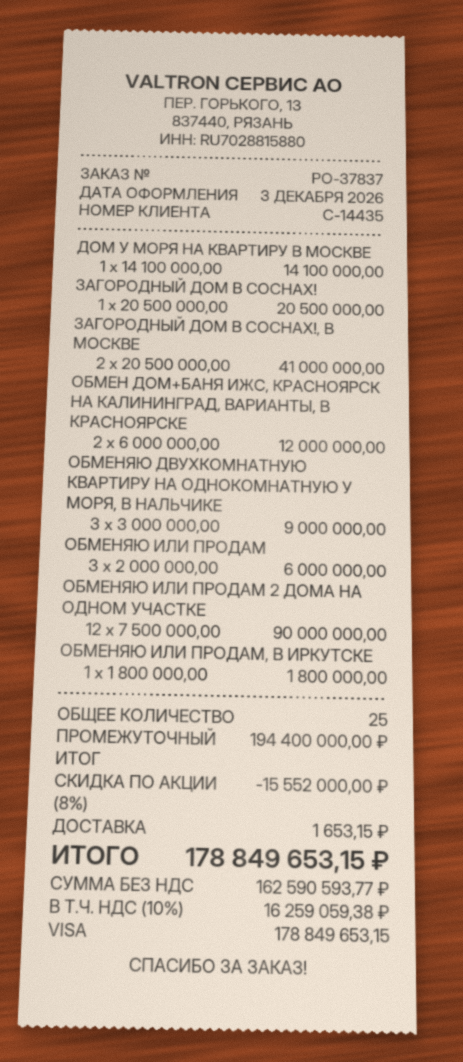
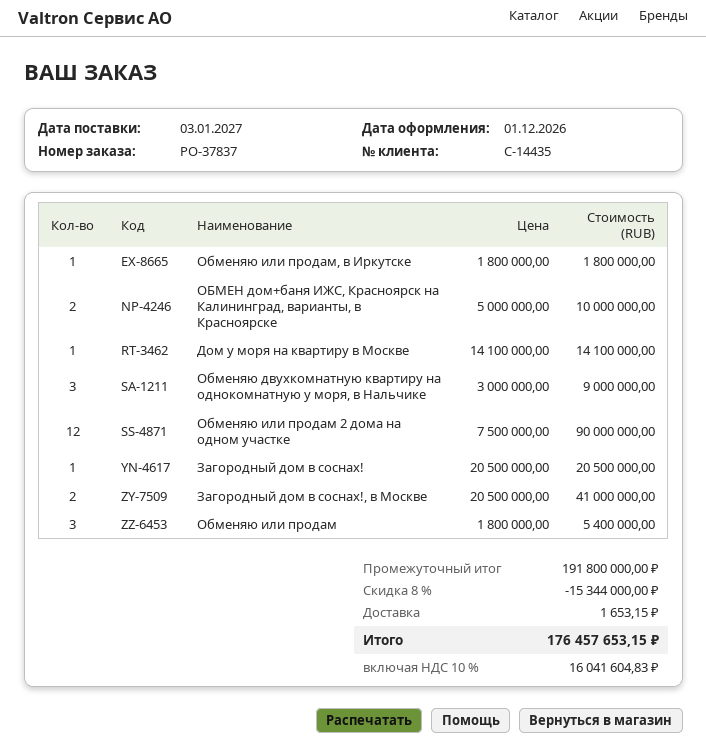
order date: 2026-12-03 -> 2026-12-01
ОБМЕН ДОМ+БАНЯ ИЖС, КРАСНОЯРСК НА КАЛИНИНГРАД, ВАРИАНТЫ, В КРАСНОЯРСКЕ: 2 x 6000000.00 = 12000000.00 -> 2 x 5000000.00 = 10000000.00
ОБМЕНЯЮ ИЛИ ПРОДАМ: 3 x 2000000.00 = 6000000.00 -> 3 x 1800000.00 = 5400000.00
subtotal: 194400000.00 -> 191800000.00
discount: 8% = 15552000.00 -> 8% = 15344000.00
tax: 10% = 16259059.38 -> 10% = 16041604.83
total: 178849653.15 -> 176457653.15

